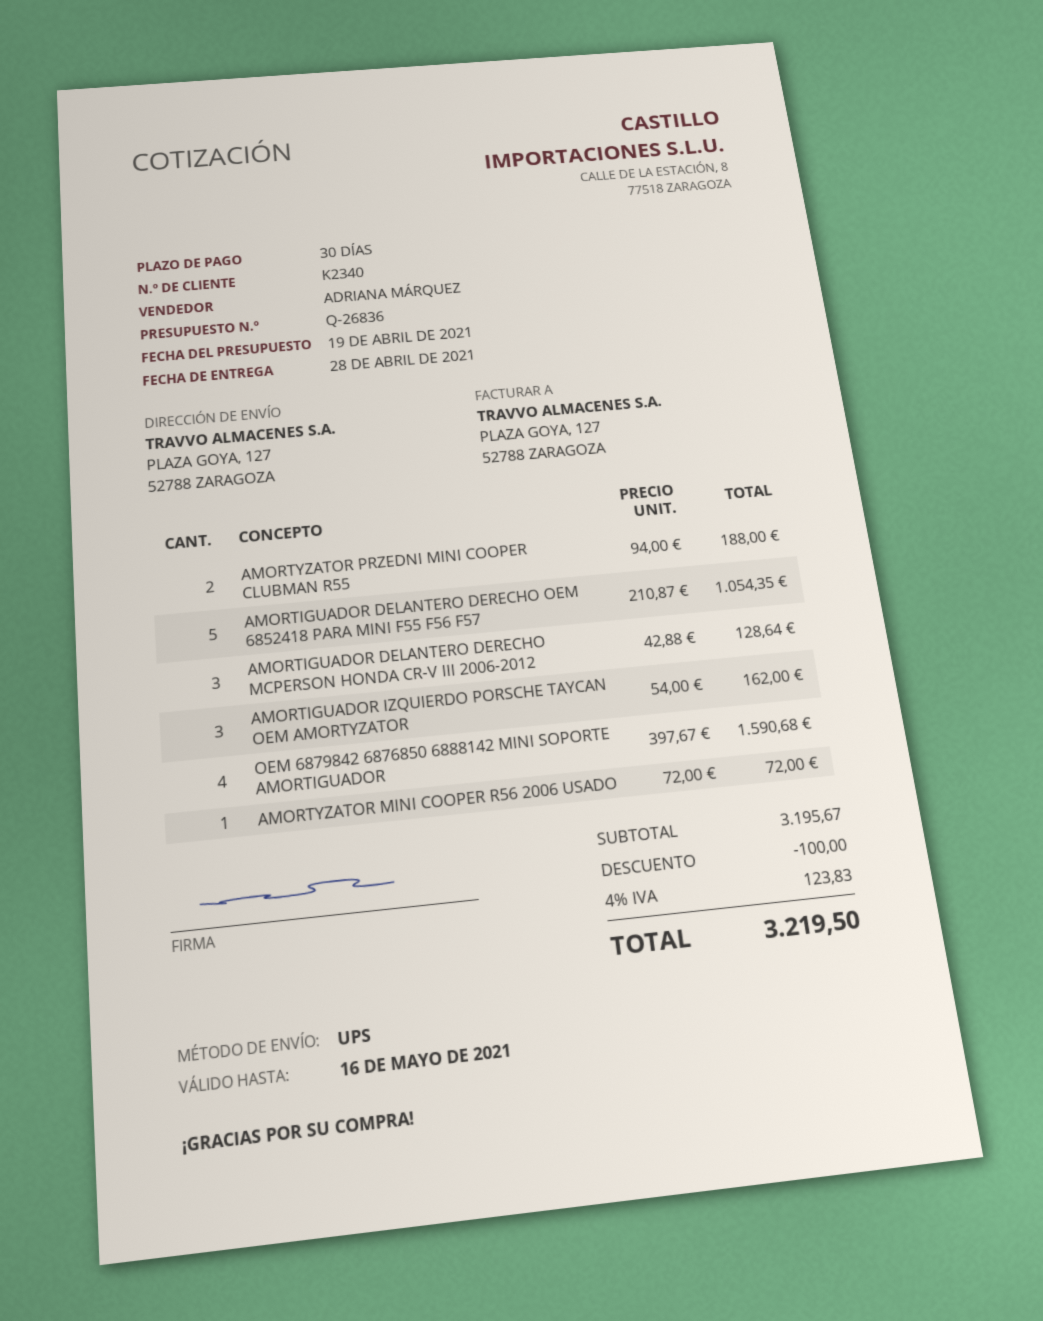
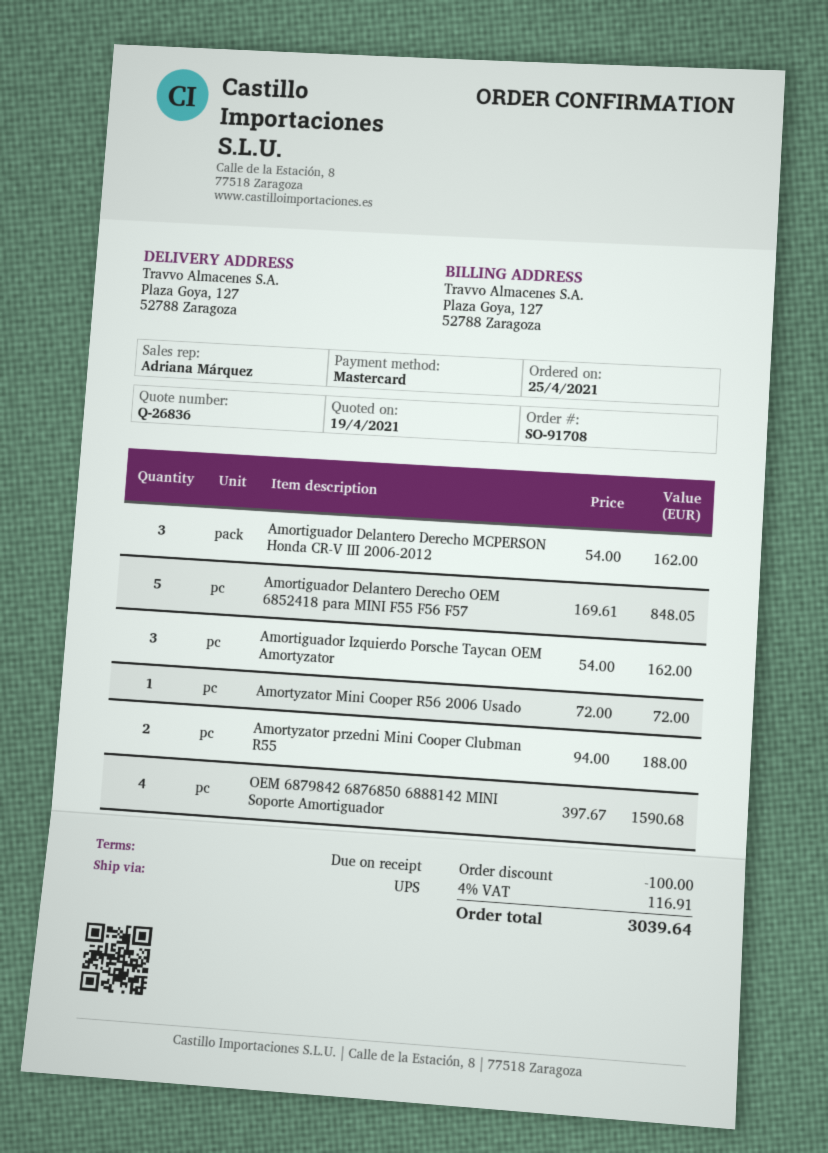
payment terms: 30 days -> on receipt
AMORTIGUADOR DELANTERO DERECHO OEM 6852418 PARA MINI F55 F56 F57: 5 x 210.87 = 1054.35 -> 5 x 169.61 = 848.05
AMORTIGUADOR DELANTERO DERECHO MCPERSON HONDA CR-V III 2006-2012: 3 x 42.88 = 128.64 -> 3 x 54.00 = 162.00
tax: 4% = 123.83 -> 4% = 116.91
total: 3219.50 -> 3039.64

